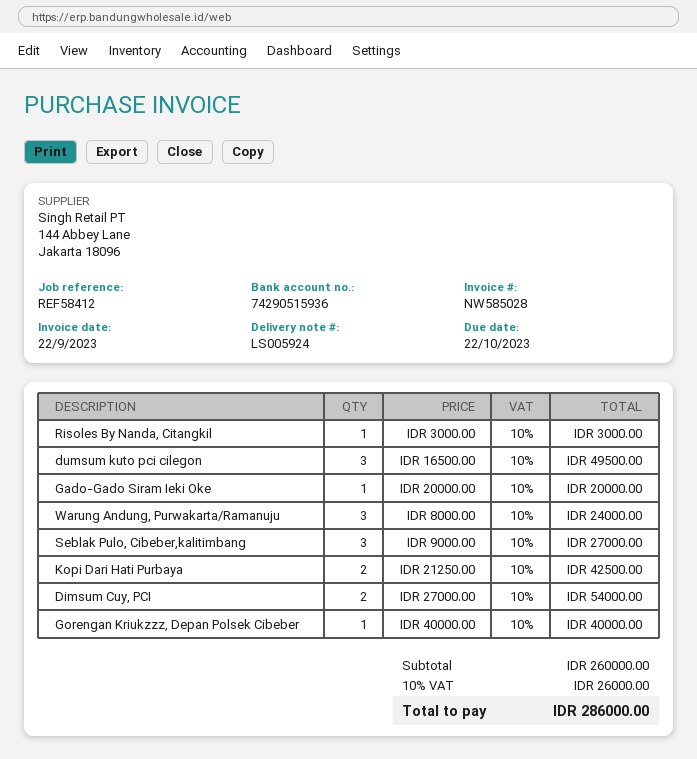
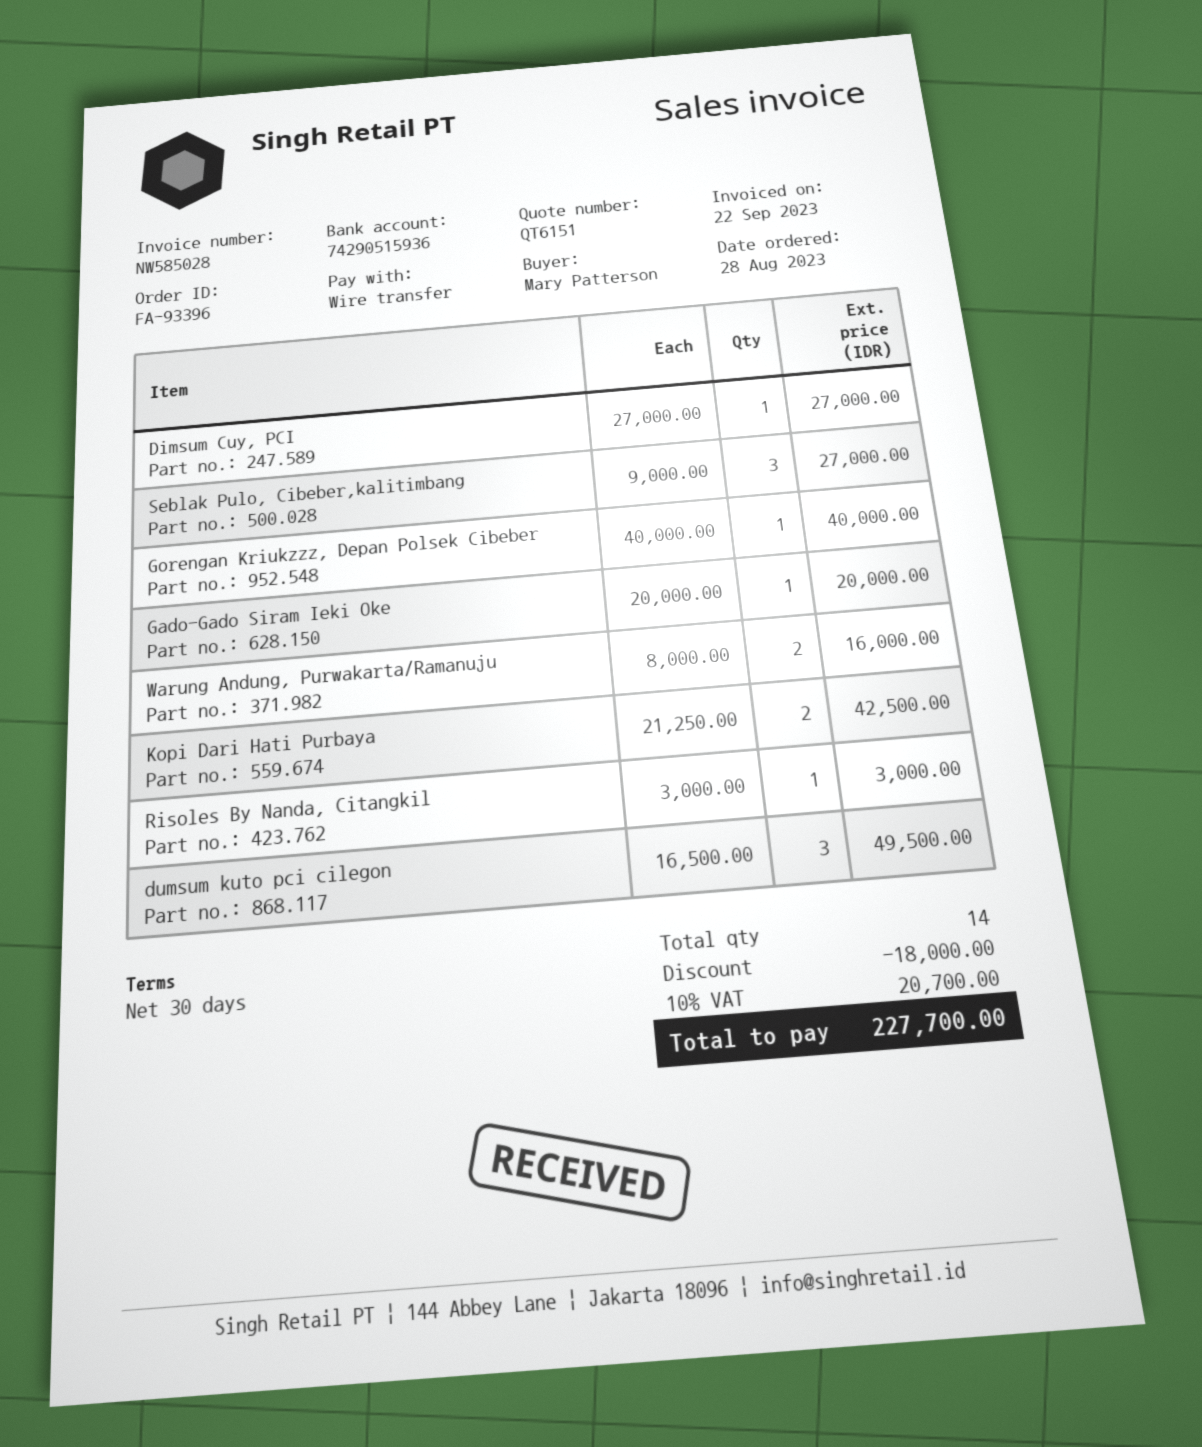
Warung Andung, Purwakarta/Ramanuju: 3 x 8000.00 = 24000.00 -> 2 x 8000.00 = 16000.00
Dimsum Cuy, PCI: 2 x 27000.00 = 54000.00 -> 1 x 27000.00 = 27000.00
discount: none -> 18000.00
tax: 10% = 26000.00 -> 10% = 20700.00
total: 286000.00 -> 227700.00

